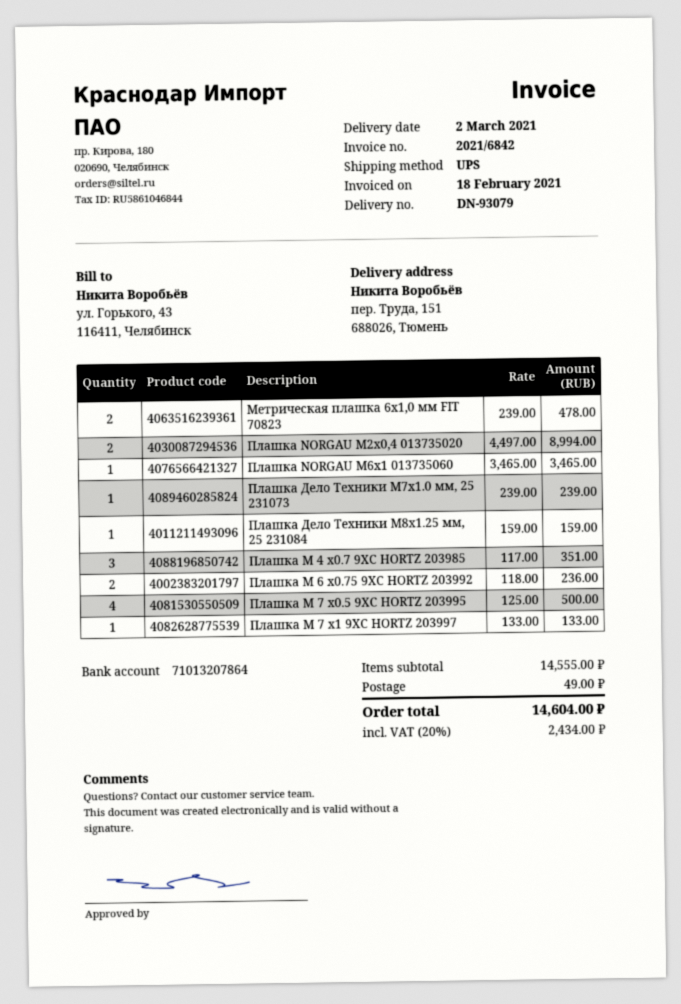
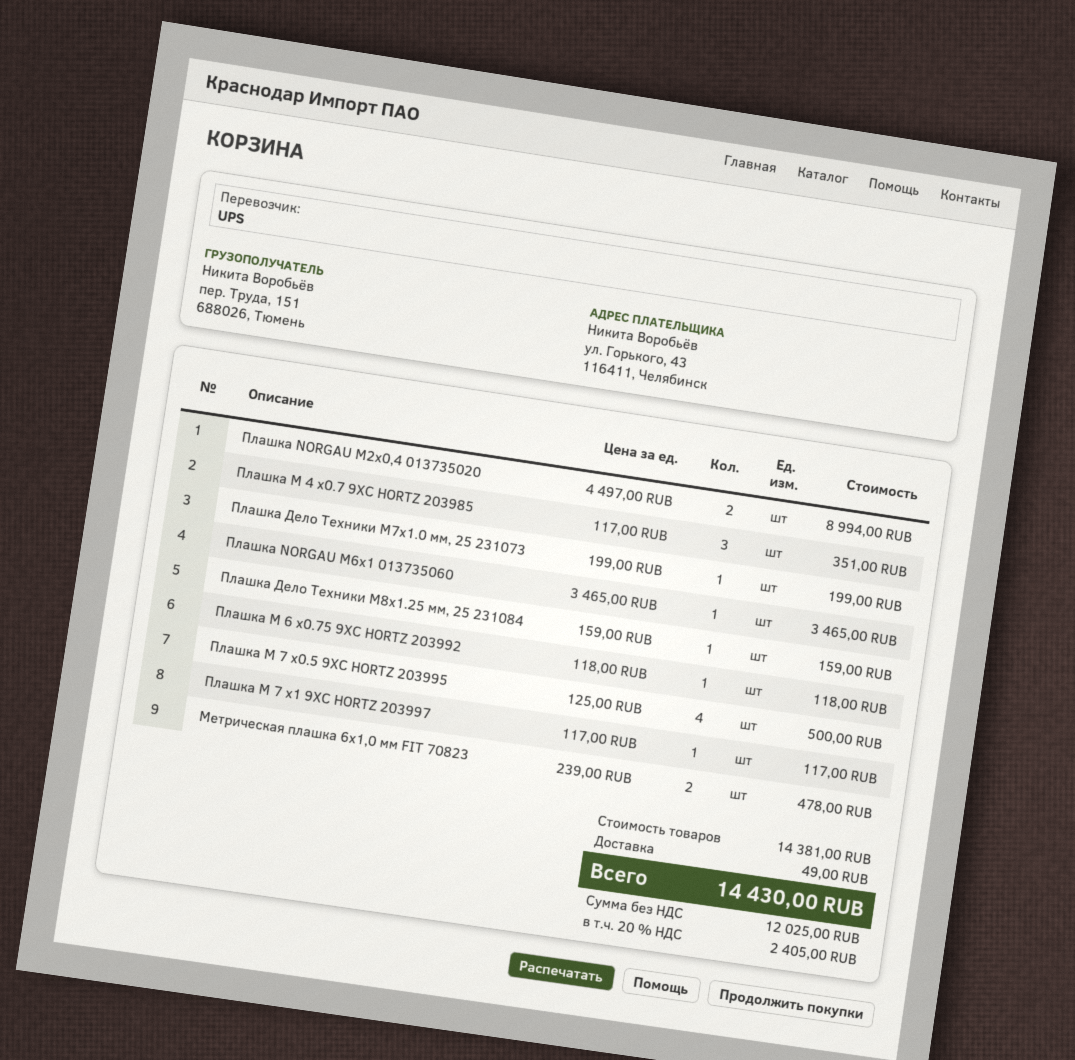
Плашка Дело Техники M7х1.0 мм, 25 231073: 1 x 239.00 = 239.00 -> 1 x 199.00 = 199.00
Плашка М 6 х0.75 9ХС HORTZ 203992: 2 x 118.00 = 236.00 -> 1 x 118.00 = 118.00
Плашка М 7 х1 9ХС HORTZ 203997: 1 x 133.00 = 133.00 -> 1 x 117.00 = 117.00
subtotal: 14555.00 -> 14381.00
tax: 20% = 2434.00 -> 20% = 2405.00
total: 14604.00 -> 14430.00

